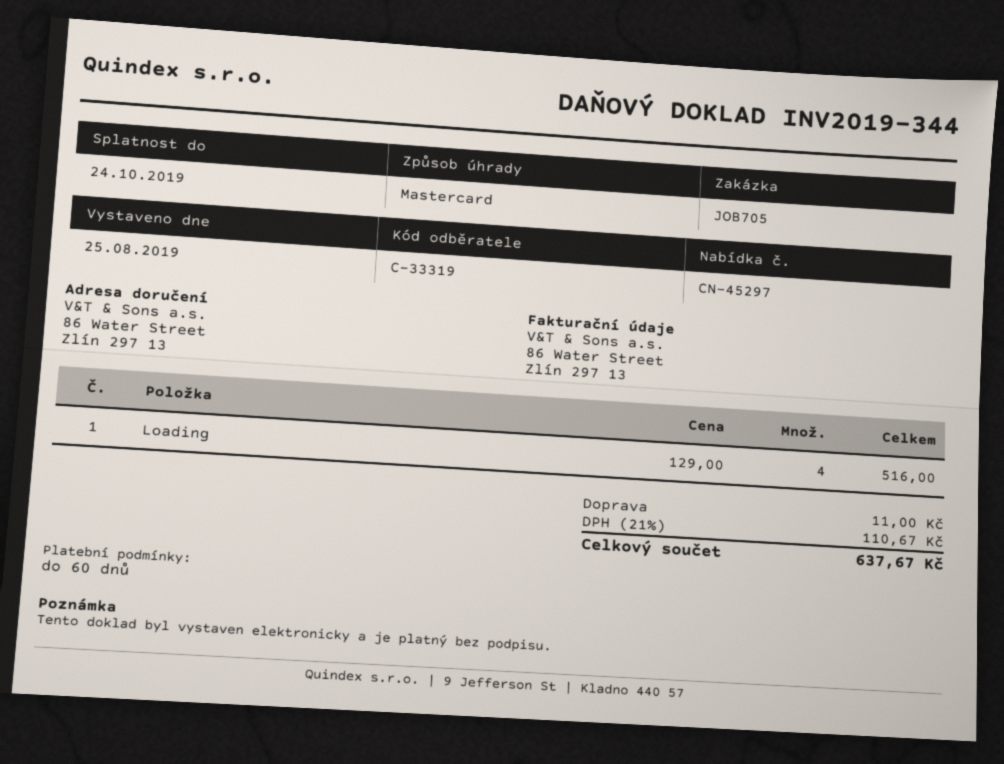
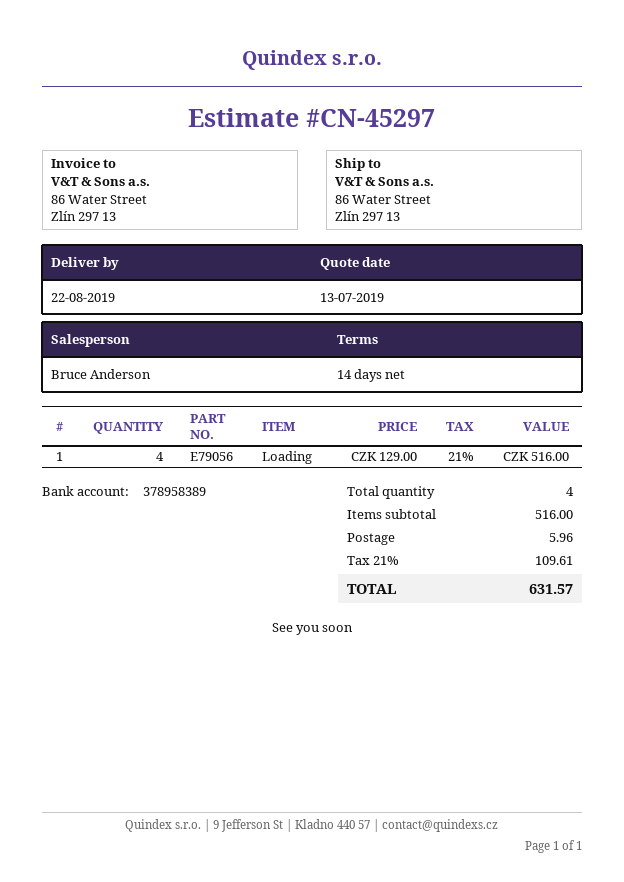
payment terms: 60 days -> 14 days
shipping: 11.00 -> 5.96
tax: 21% = 110.67 -> 21% = 109.61
total: 637.67 -> 631.57

